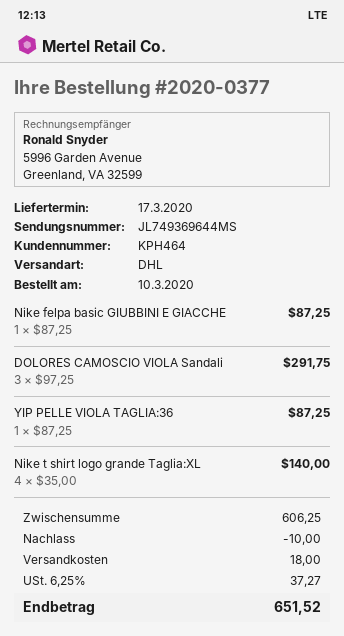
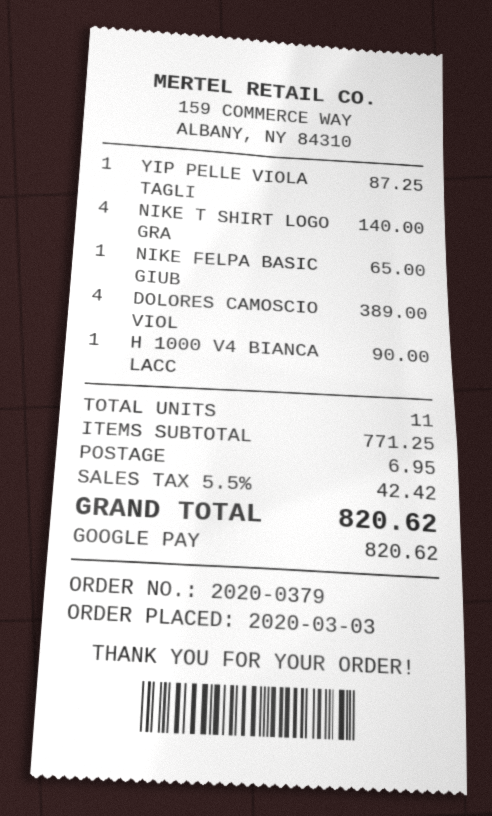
order number: 2020-0377 -> 2020-0379
order date: 2020-03-10 -> 2020-03-03
Nike felpa basic GIUBBINI E GIACCHE: 1 for 87.25 -> 1 for 65.00
DOLORES CAMOSCIO VIOLA Sandali: 3 for 291.75 -> 4 for 389.00
H 1000 V4 BIANCA LACC: none -> 1 for 90.00
subtotal: 606.25 -> 771.25
discount: 10.00 -> none
shipping: 18.00 -> 6.95
tax: 6.25% = 37.27 -> 5.5% = 42.42
total: 651.52 -> 820.62

